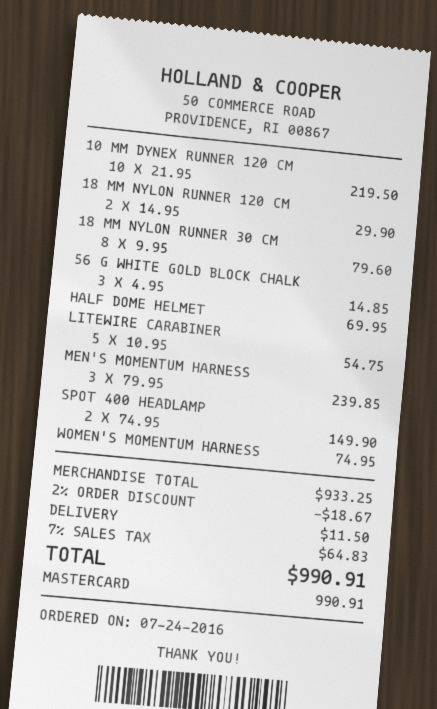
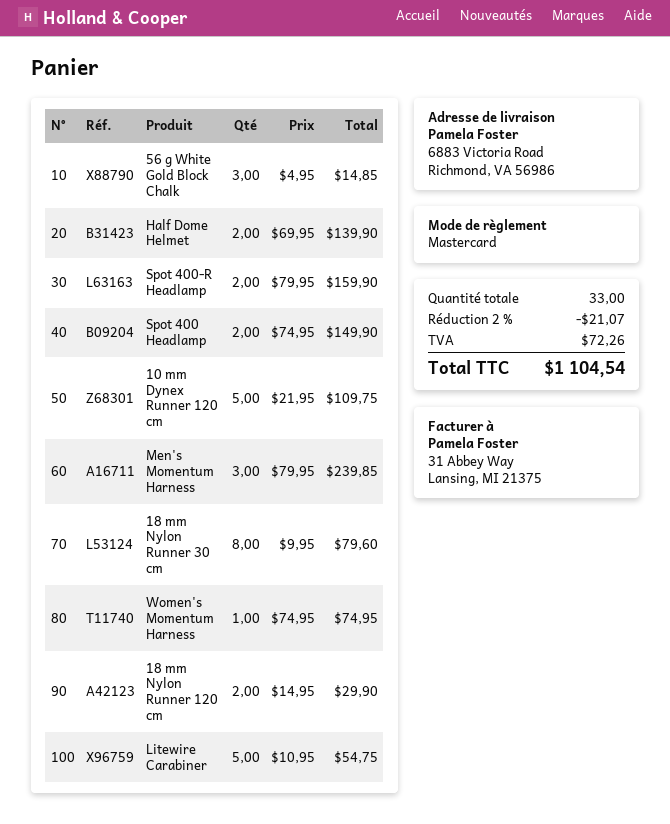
10 MM DYNEX RUNNER 120 CM: 10 x 21.95 = 219.50 -> 5 x 21.95 = 109.75
HALF DOME HELMET: 1 x 69.95 = 69.95 -> 2 x 69.95 = 139.90
Spot 400-R Headlamp: none -> 2 x 79.95 = 159.90
discount: 2% = 18.67 -> 2% = 21.07
shipping: 11.50 -> none
tax: 64.83 -> 72.26
total: 990.91 -> 1104.54

